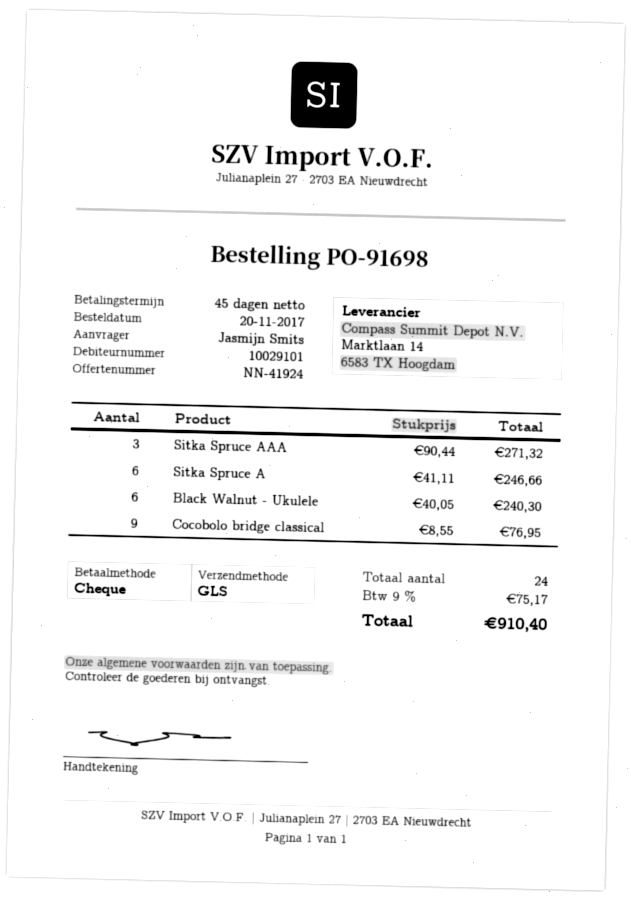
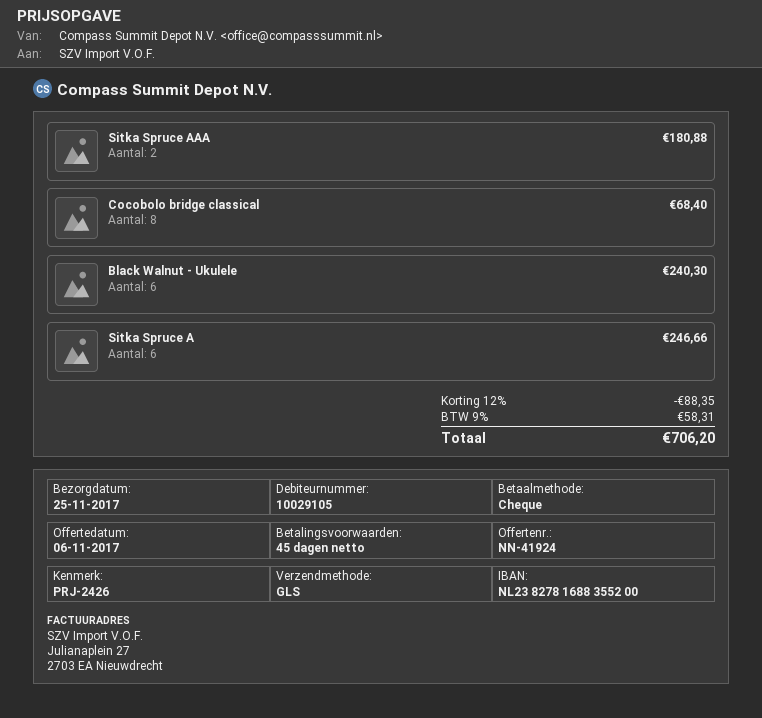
customer number: 10029101 -> 10029105
Sitka Spruce AAA: 3 for 271.32 -> 2 for 180.88
Cocobolo bridge classical: 9 for 76.95 -> 8 for 68.40
discount: none -> 12% = 88.35
tax: 9% = 75.17 -> 9% = 58.31
total: 910.40 -> 706.20

